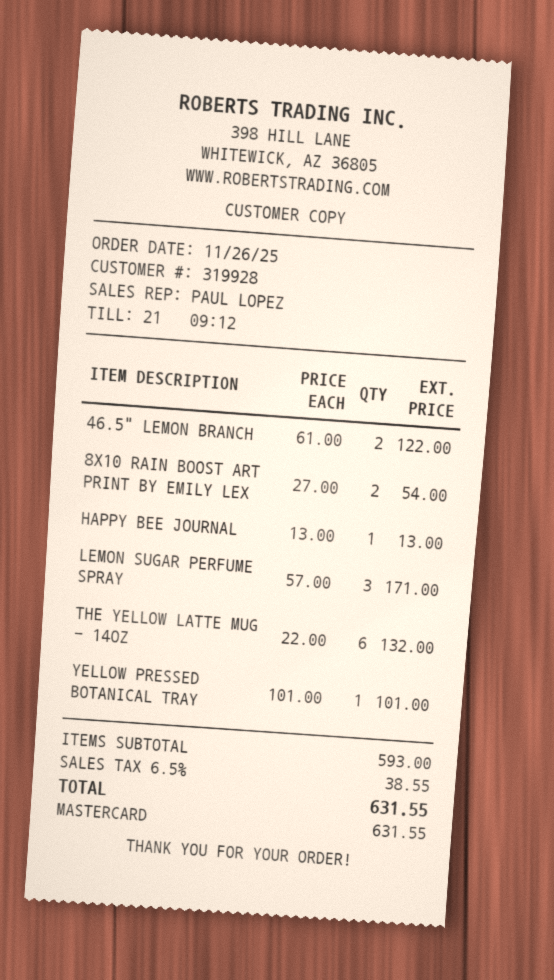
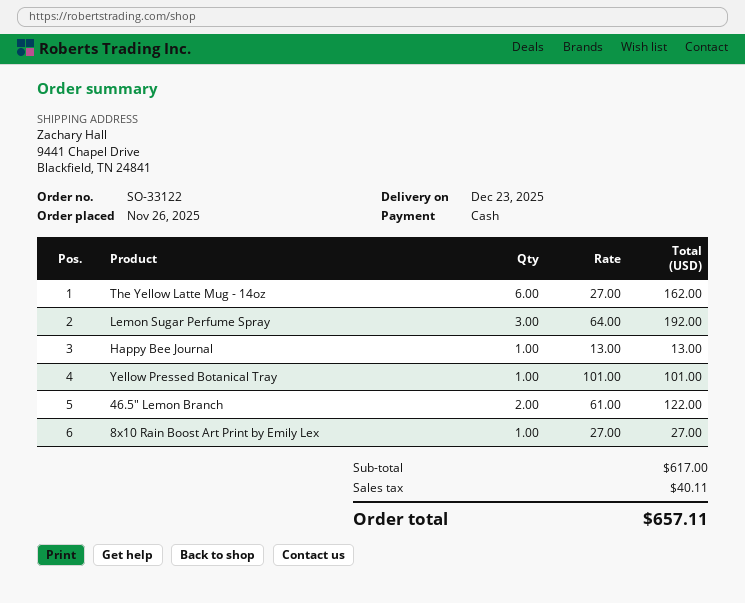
payment method: Mastercard -> cash
8X10 RAIN BOOST ART PRINT BY EMILY LEX: 2 x 27.00 = 54.00 -> 1 x 27.00 = 27.00
LEMON SUGAR PERFUME SPRAY: 3 x 57.00 = 171.00 -> 3 x 64.00 = 192.00
THE YELLOW LATTE MUG - 14OZ: 6 x 22.00 = 132.00 -> 6 x 27.00 = 162.00
subtotal: 593.00 -> 617.00
tax: 38.55 -> 40.11
total: 631.55 -> 657.11

